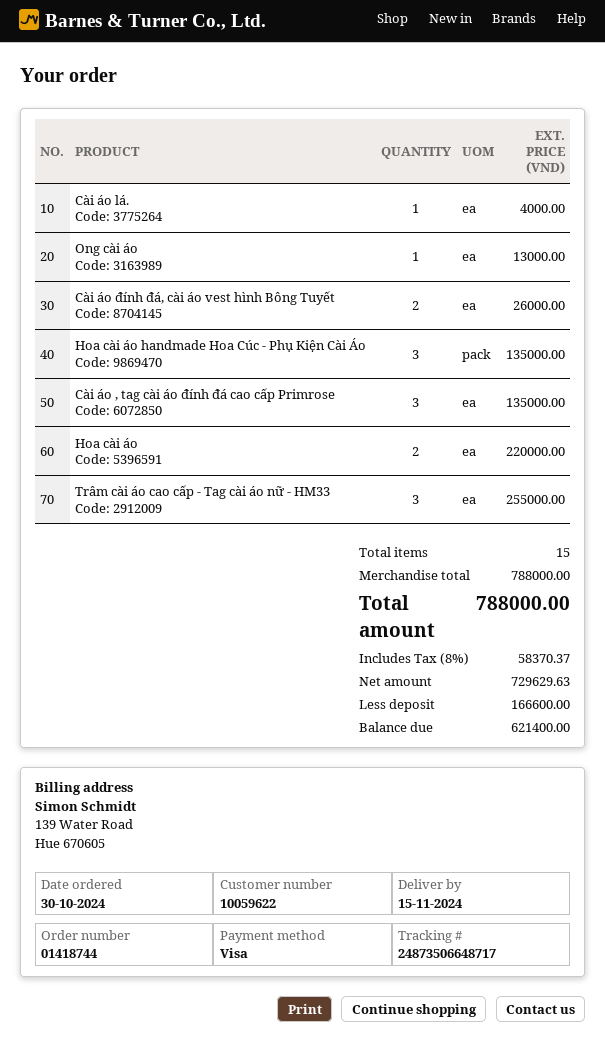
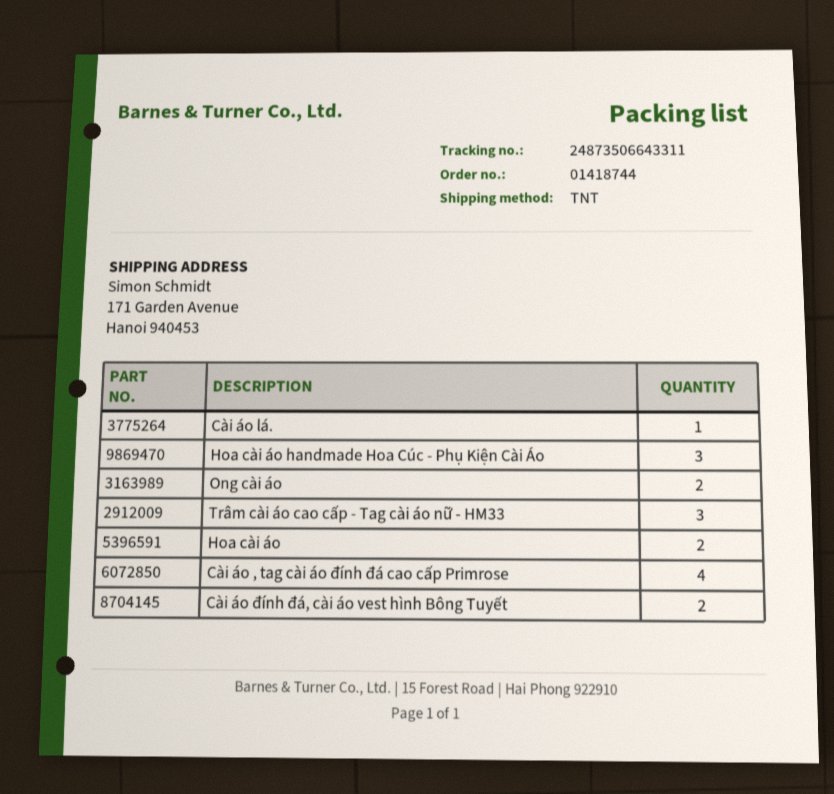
tracking number: 24873506648717 -> 24873506643311
Ong cài áo: 1 -> 2
Cài áo , tag cài áo đính đá cao cấp Primrose: 3 -> 4

